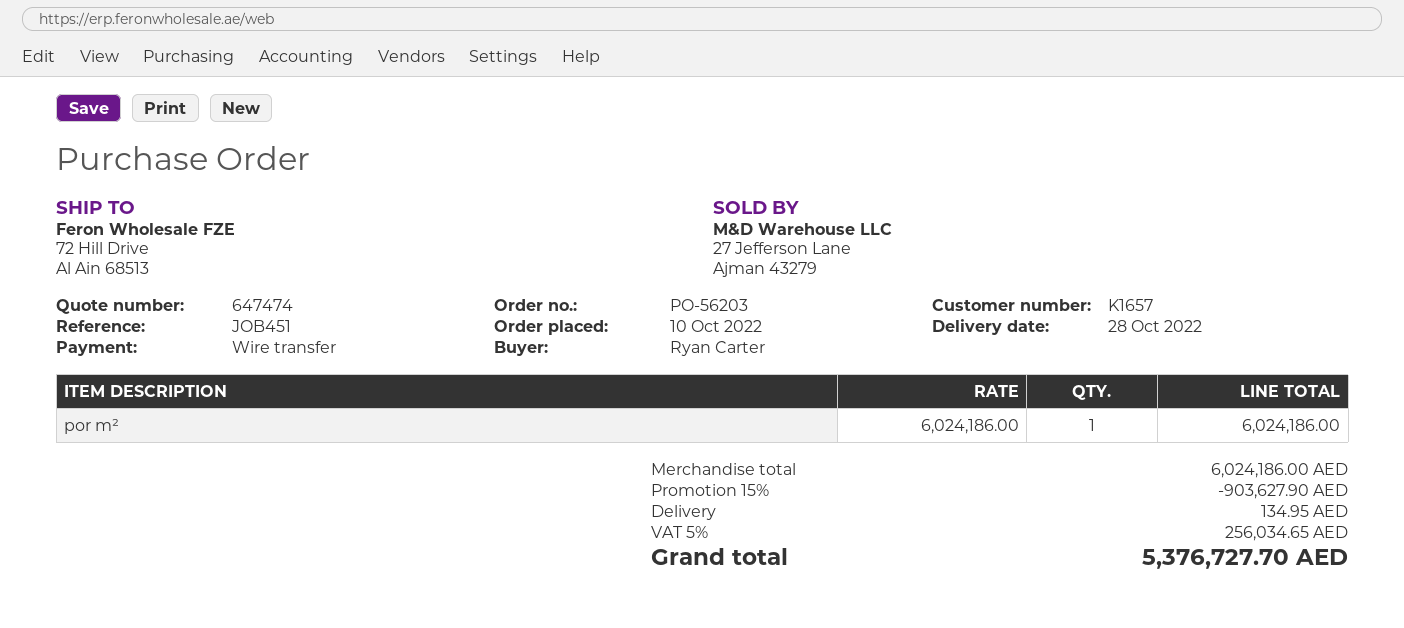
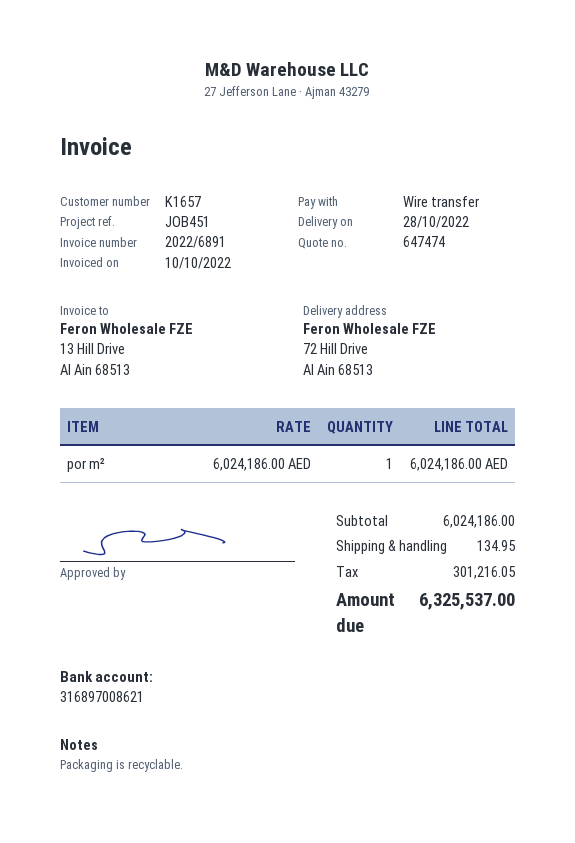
discount: 15% = 903627.90 -> none
tax: 256034.65 -> 301216.05
total: 5376727.70 -> 6325537.00

